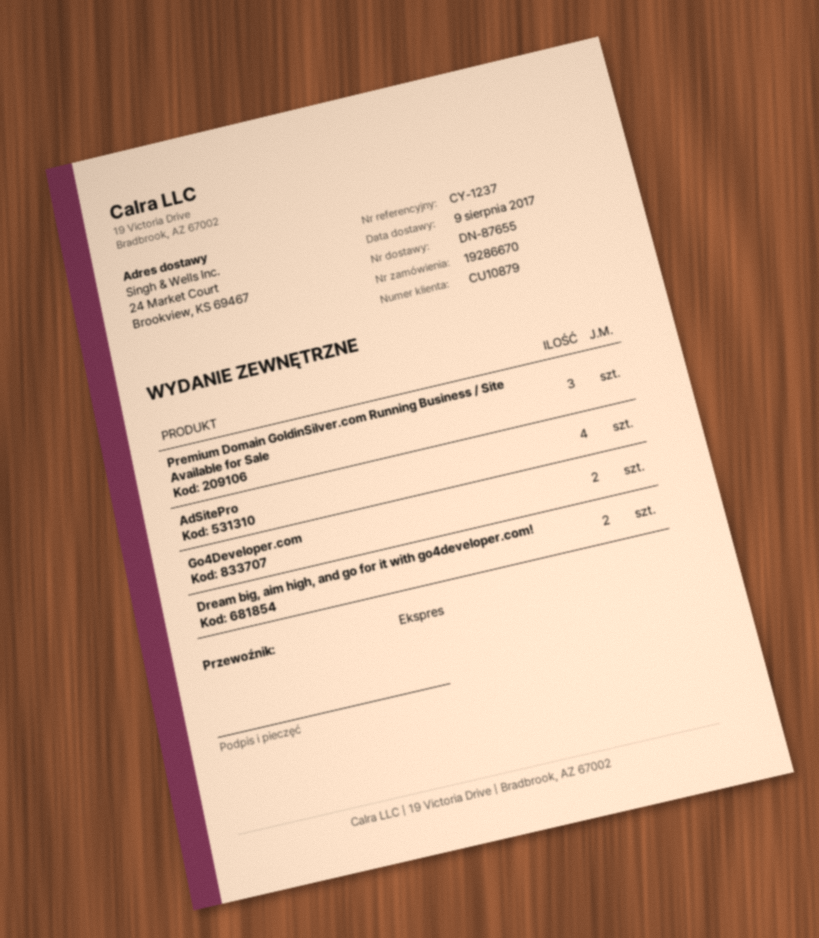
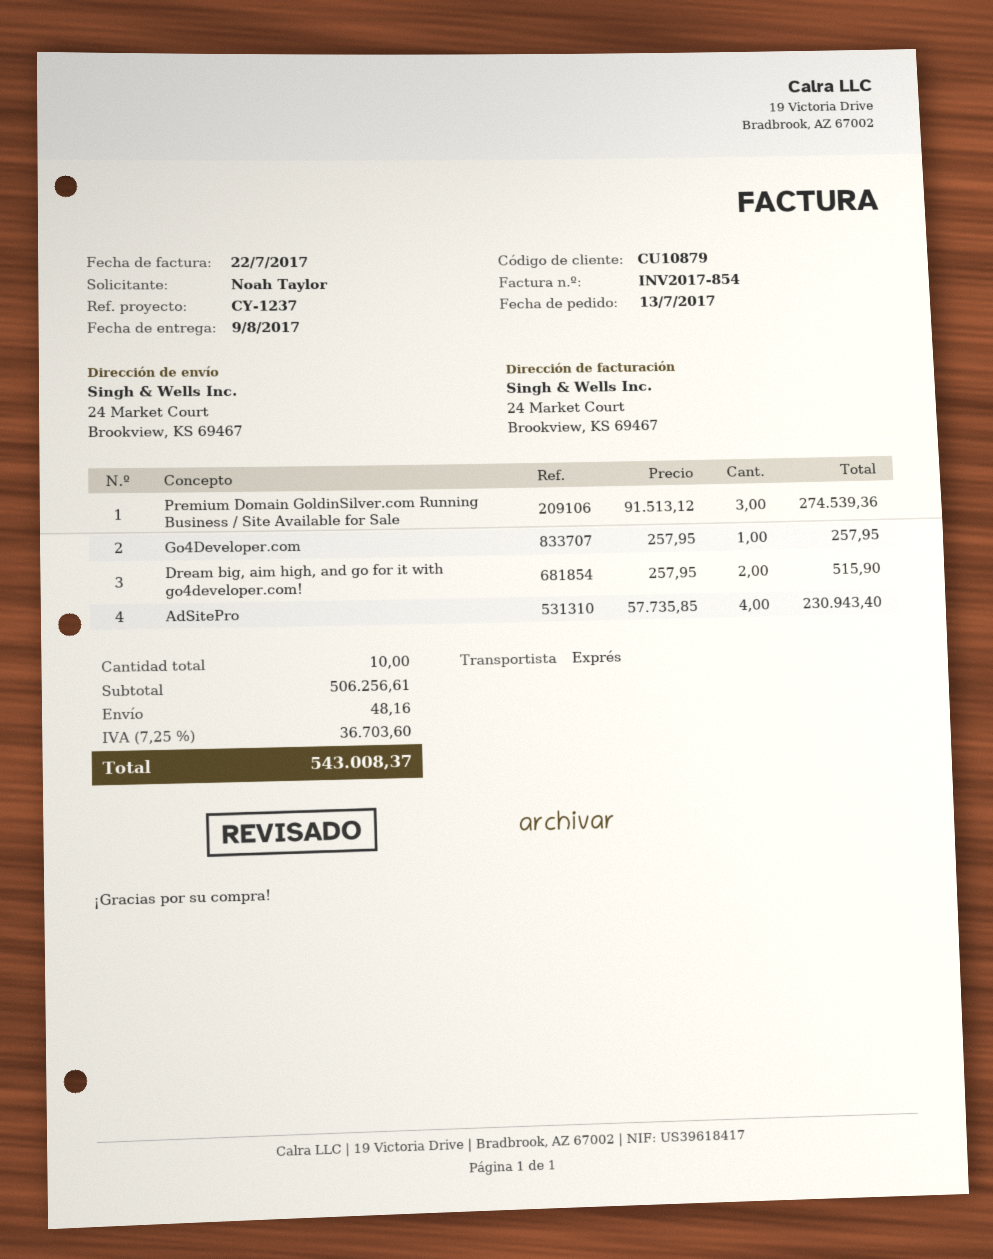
Go4Developer.com: 2 -> 1

